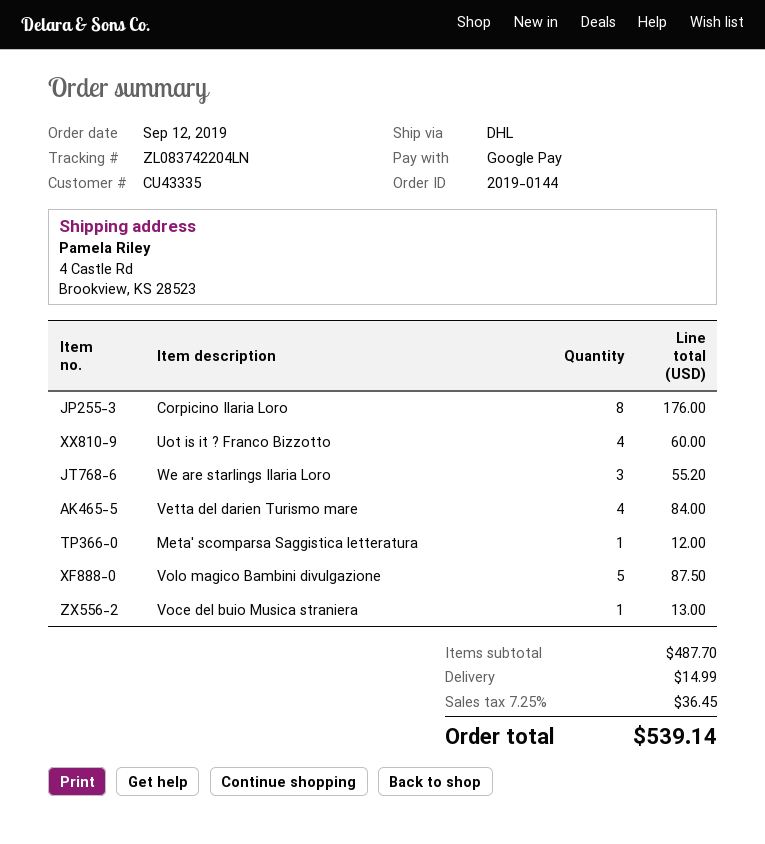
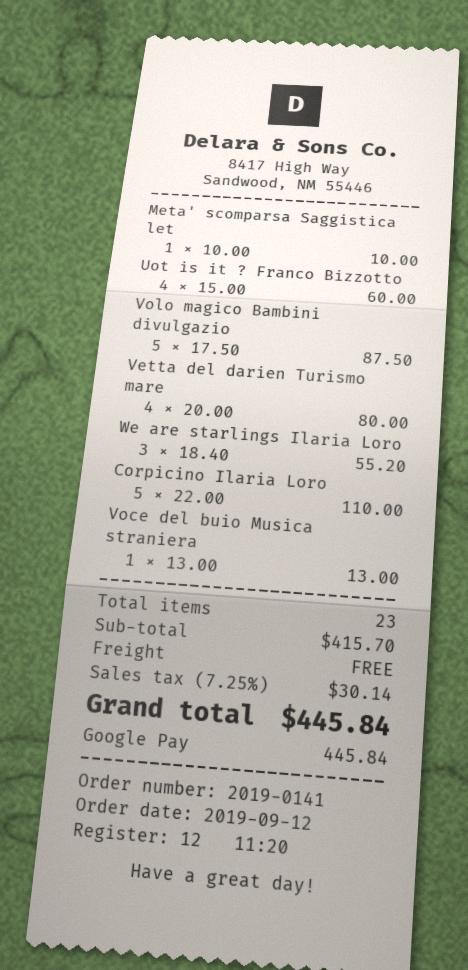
order number: 2019-0144 -> 2019-0141
Corpicino Ilaria Loro: 8 for 176.00 -> 5 for 110.00
Vetta del darien Turismo mare: 4 for 84.00 -> 4 for 80.00
Meta' scomparsa Saggistica letteratura: 1 for 12.00 -> 1 for 10.00
subtotal: 487.70 -> 415.70
shipping: 14.99 -> 0.00
tax: 7.25% = 36.45 -> 7.25% = 30.14
total: 539.14 -> 445.84

